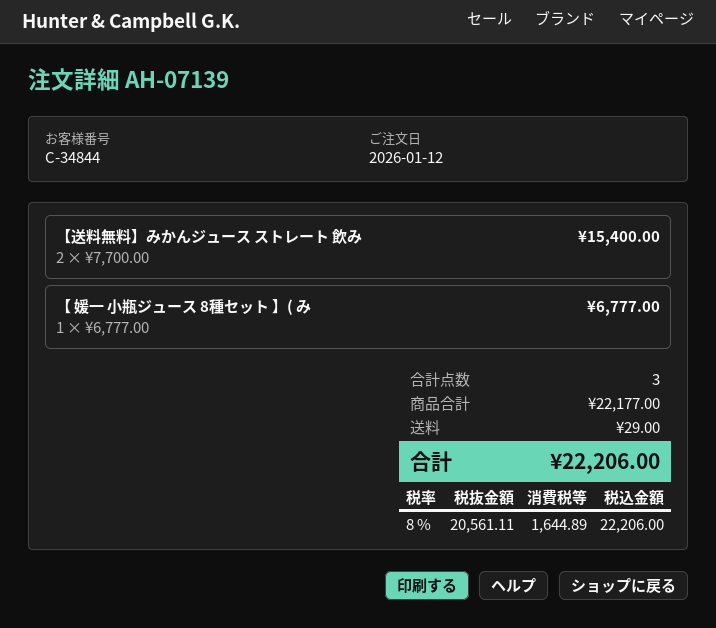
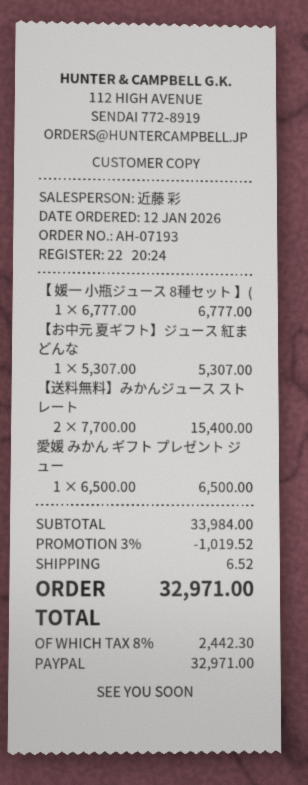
order number: AH-07139 -> AH-07193
【お中元 夏ギフト】ジュース 紅まどんな: none -> 1 x 5307.00 = 5307.00
愛媛 みかん ギフト プレゼント ジュー: none -> 1 x 6500.00 = 6500.00
subtotal: 22177.00 -> 33984.00
discount: none -> 3% = 1019.52
shipping: 29.00 -> 6.52
tax: 8% = 1644.89 -> 8% = 2442.30
total: 22206.00 -> 32971.00

